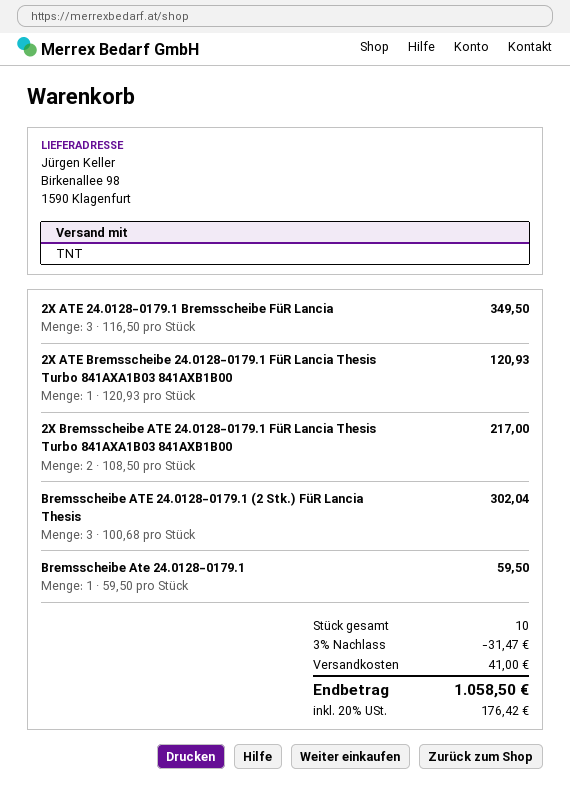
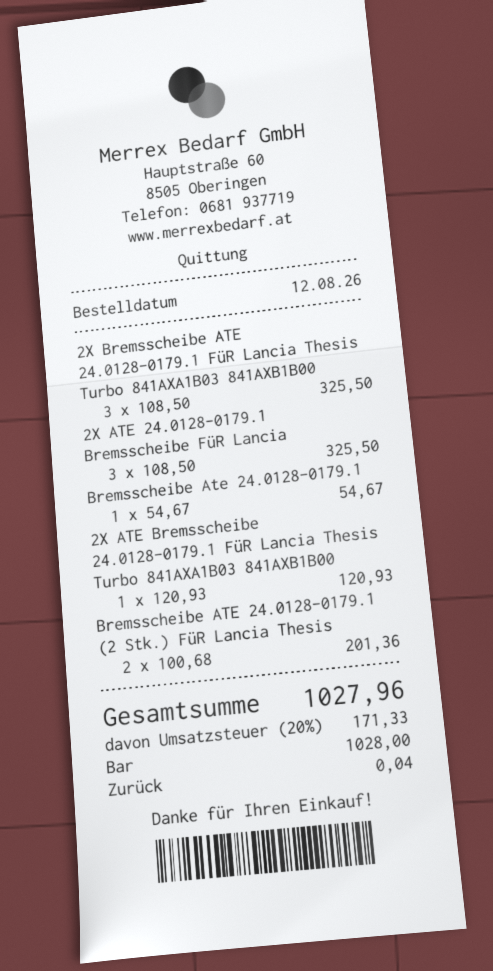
2X ATE 24.0128-0179.1 Bremsscheibe FüR Lancia: 3 x 116.50 = 349.50 -> 3 x 108.50 = 325.50
2X Bremsscheibe ATE 24.0128-0179.1 FüR Lancia Thesis Turbo 841AXA1B03 841AXB1B00: 2 x 108.50 = 217.00 -> 3 x 108.50 = 325.50
Bremsscheibe ATE 24.0128-0179.1 (2 Stk.) FüR Lancia Thesis: 3 x 100.68 = 302.04 -> 2 x 100.68 = 201.36
Bremsscheibe Ate 24.0128-0179.1: 1 x 59.50 = 59.50 -> 1 x 54.67 = 54.67
discount: 3% = 31.47 -> none
shipping: 41.00 -> none
tax: 20% = 176.42 -> 20% = 171.33
total: 1058.50 -> 1027.96

